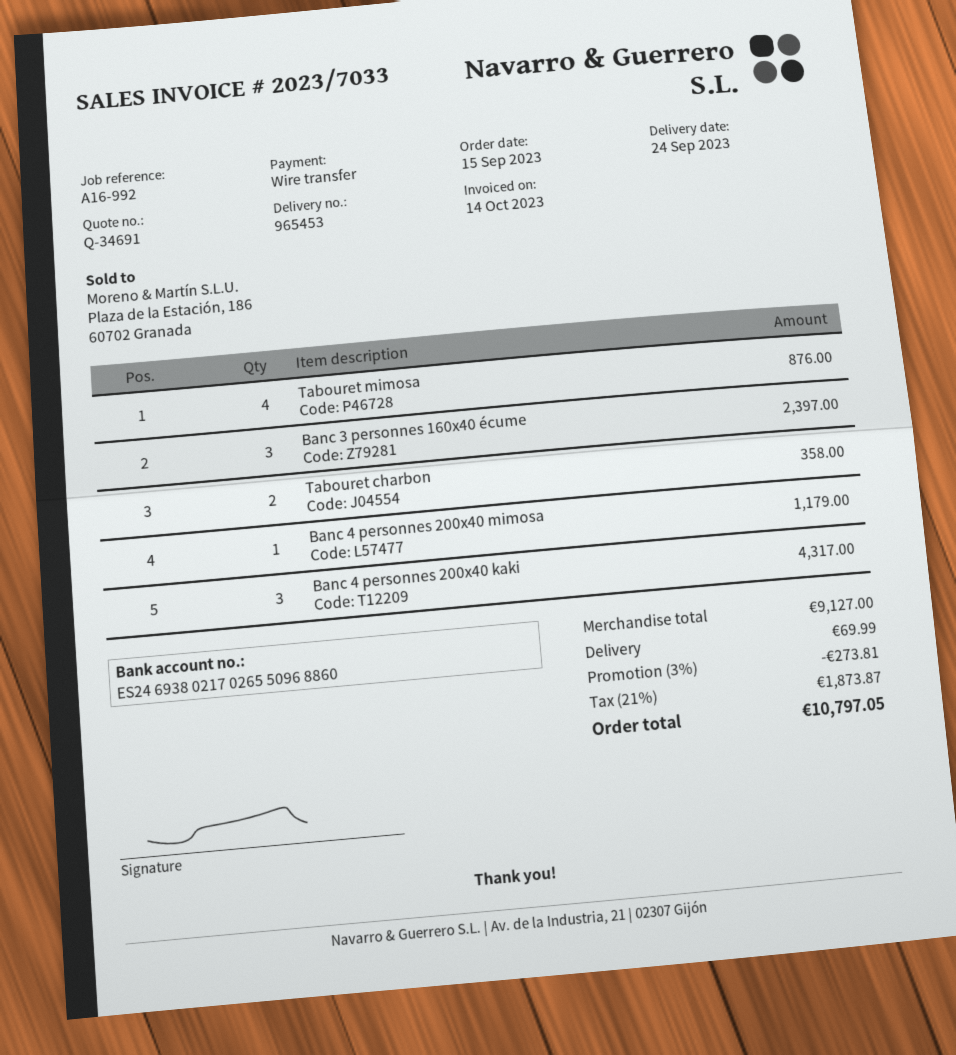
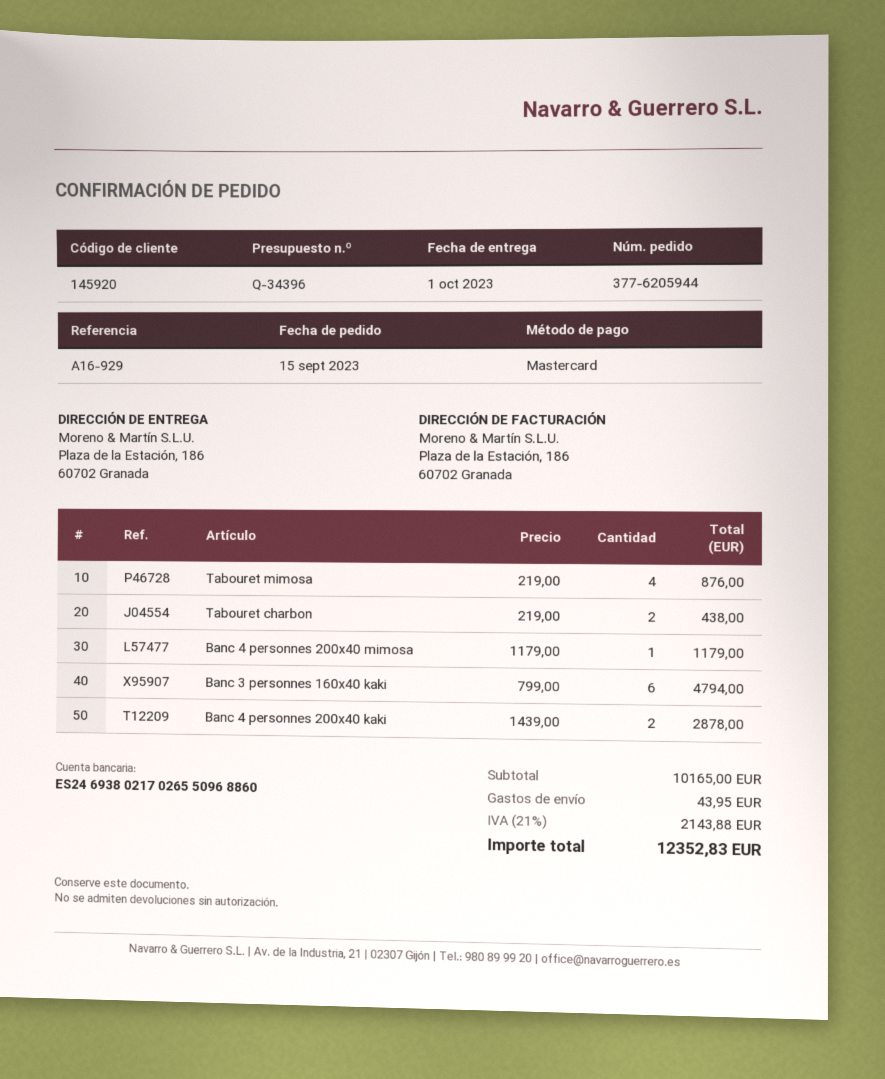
quote number: Q-34691 -> Q-34396
delivery date: 2023-09-24 -> 2023-10-01
reference: A16-992 -> A16-929
payment method: bank transfer -> Mastercard
Banc 3 personnes 160x40 écume: 3 for 2397.00 -> none
Tabouret charbon: 2 for 358.00 -> 2 for 438.00
Banc 4 personnes 200x40 kaki: 3 for 4317.00 -> 2 for 2878.00
Banc 3 personnes 160x40 kaki: none -> 6 for 4794.00
subtotal: 9127.00 -> 10165.00
discount: 3% = 273.81 -> none
shipping: 69.99 -> 43.95
tax: 21% = 1873.87 -> 21% = 2143.88
total: 10797.05 -> 12352.83

